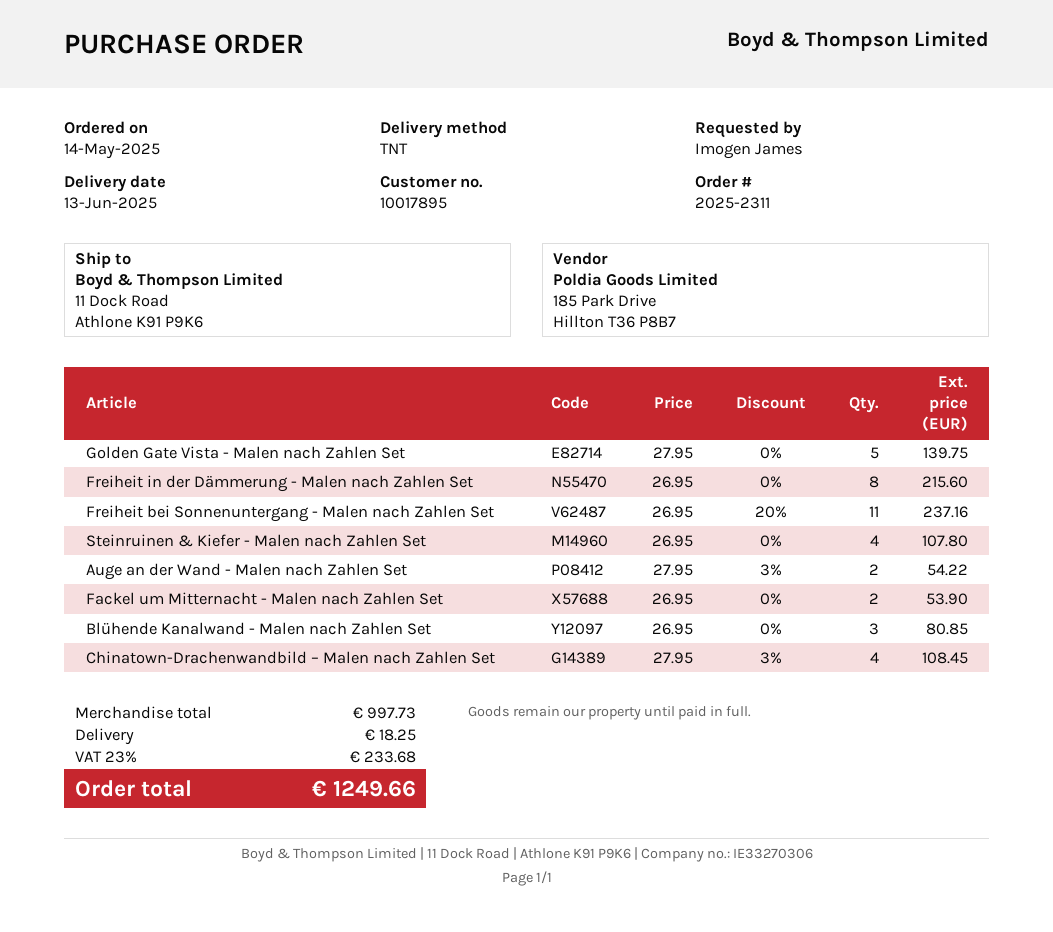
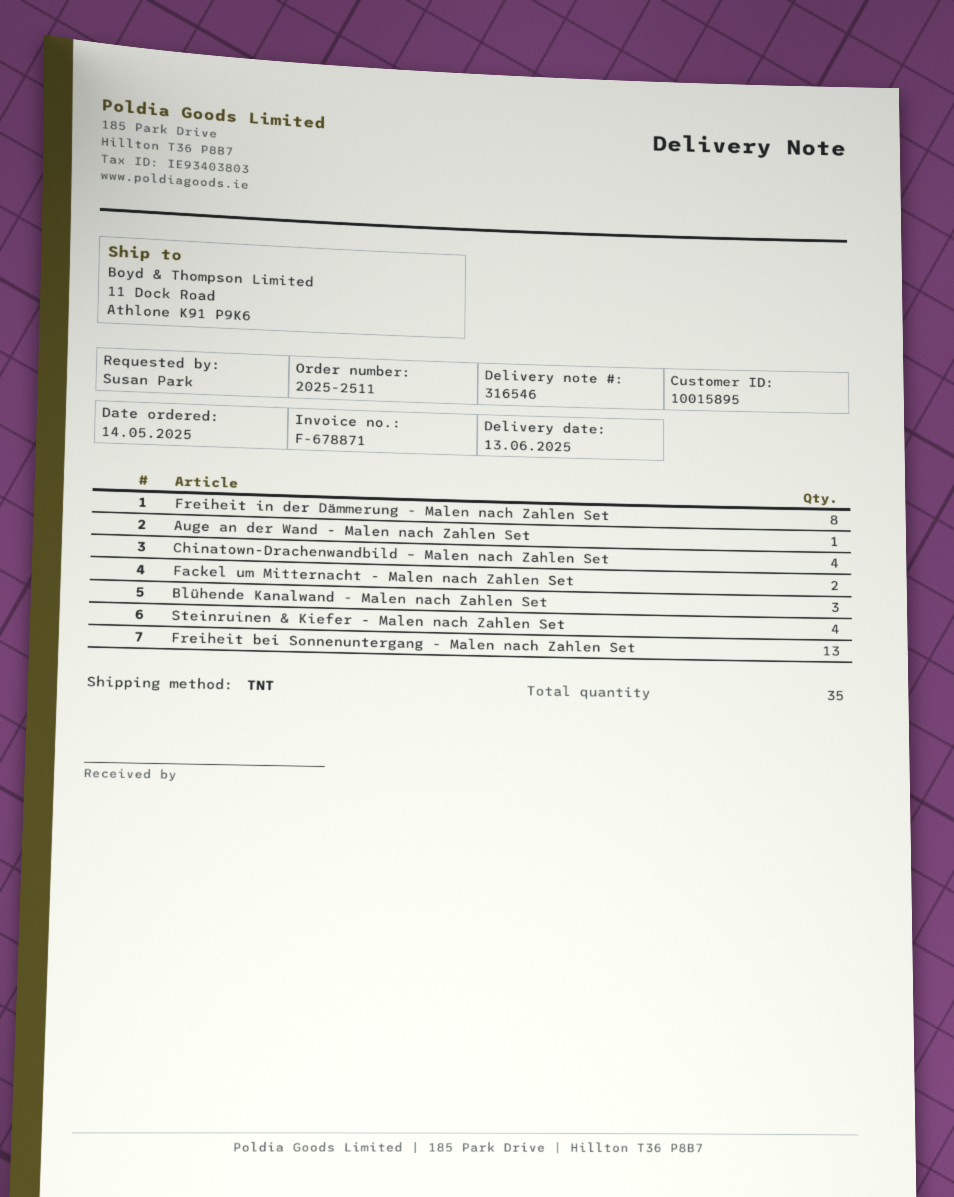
order number: 2025-2311 -> 2025-2511
customer number: 10017895 -> 10015895
ordered by: Imogen James -> Susan Park
Golden Gate Vista - Malen nach Zahlen Set: 5 -> none
Freiheit bei Sonnenuntergang - Malen nach Zahlen Set: 11 -> 13
Auge an der Wand - Malen nach Zahlen Set: 2 -> 1

